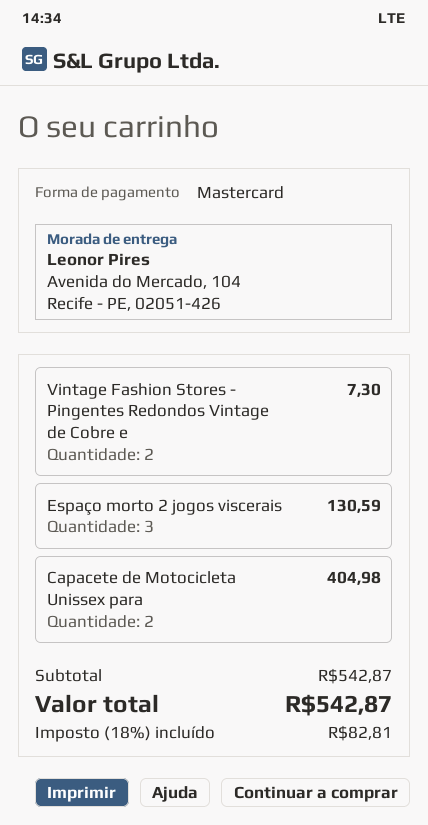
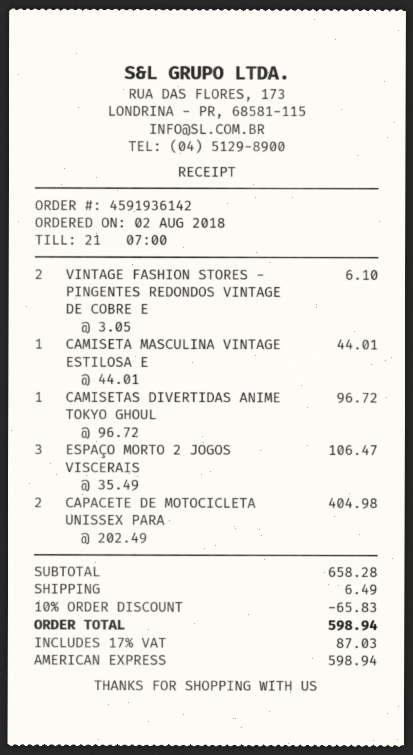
payment method: Mastercard -> American Express
Vintage Fashion Stores - Pingentes Redondos Vintage de Cobre e: 2 for 7.30 -> 2 for 6.10
Espaço morto 2 jogos viscerais: 3 for 130.59 -> 3 for 106.47
CAMISETA MASCULINA VINTAGE ESTILOSA E: none -> 1 for 44.01
CAMISETAS DIVERTIDAS ANIME TOKYO GHOUL: none -> 1 for 96.72
subtotal: 542.87 -> 658.28
discount: none -> 10% = 65.83
shipping: none -> 6.49
tax: 18% = 82.81 -> 17% = 87.03
total: 542.87 -> 598.94

